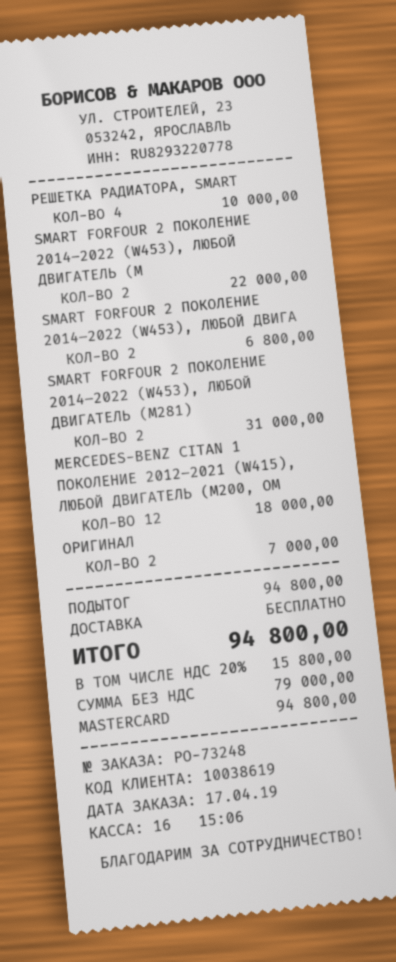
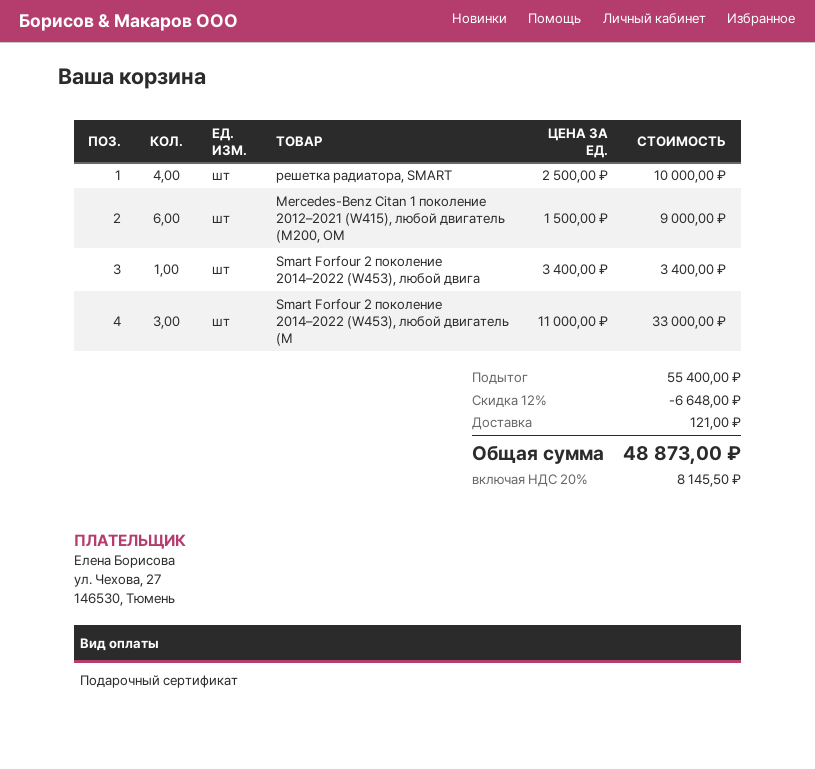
payment method: Mastercard -> gift card
SMART FORFOUR 2 ПОКОЛЕНИЕ 2014–2022 (W453), ЛЮБОЙ ДВИГАТЕЛЬ (M: 2 for 22000.00 -> 3 for 33000.00
SMART FORFOUR 2 ПОКОЛЕНИЕ 2014–2022 (W453), ЛЮБОЙ ДВИГА: 2 for 6800.00 -> 1 for 3400.00
SMART FORFOUR 2 ПОКОЛЕНИЕ 2014–2022 (W453), ЛЮБОЙ ДВИГАТЕЛЬ (M281): 2 for 31000.00 -> none
MERCEDES-BENZ CITAN 1 ПОКОЛЕНИЕ 2012–2021 (W415), ЛЮБОЙ ДВИГАТЕЛЬ (M200, OM: 12 for 18000.00 -> 6 for 9000.00
ОРИГИНАЛ: 2 for 7000.00 -> none
subtotal: 94800.00 -> 55400.00
discount: none -> 12% = 6648.00
shipping: 0.00 -> 121.00
tax: 20% = 15800.00 -> 20% = 8145.50
total: 94800.00 -> 48873.00

